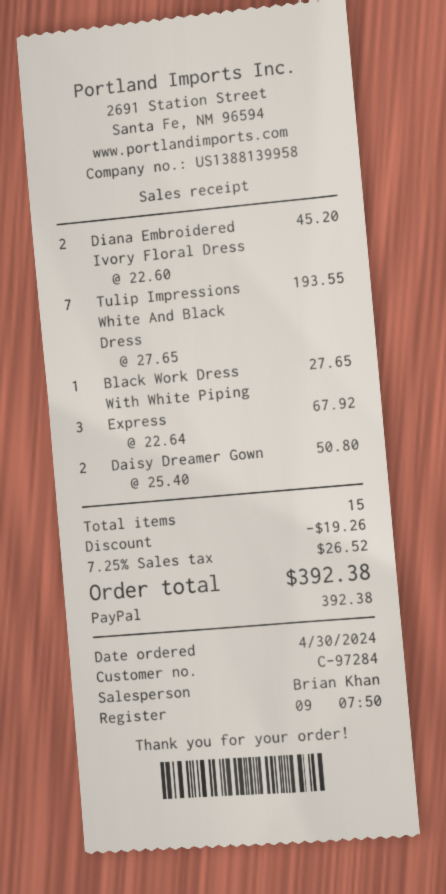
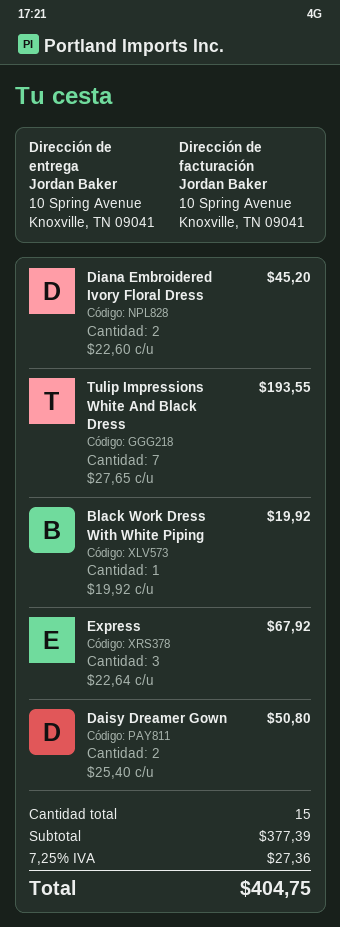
Black Work Dress With White Piping: 1 x 27.65 = 27.65 -> 1 x 19.92 = 19.92
discount: 19.26 -> none
tax: 7.25% = 26.52 -> 7.25% = 27.36
total: 392.38 -> 404.75

